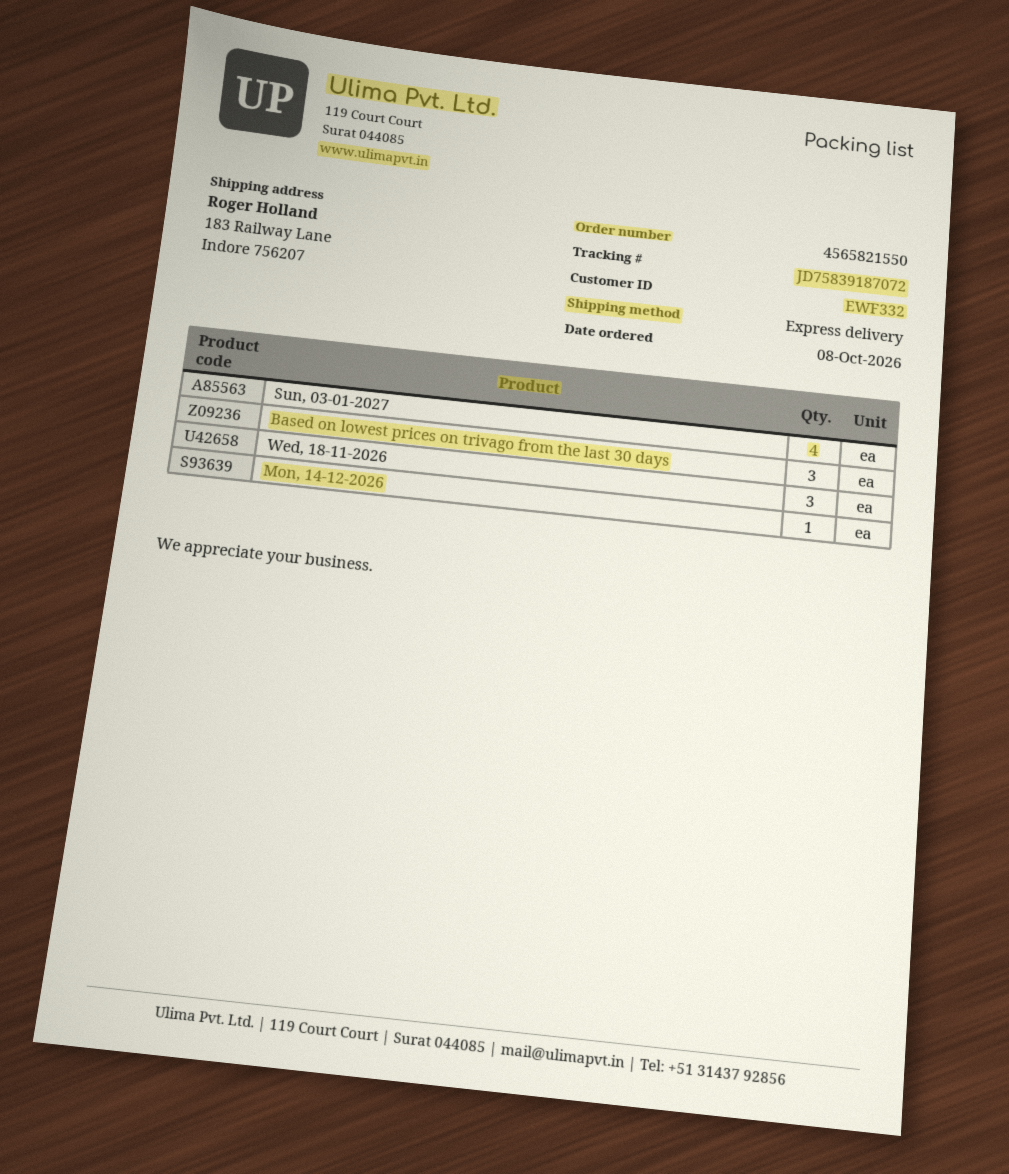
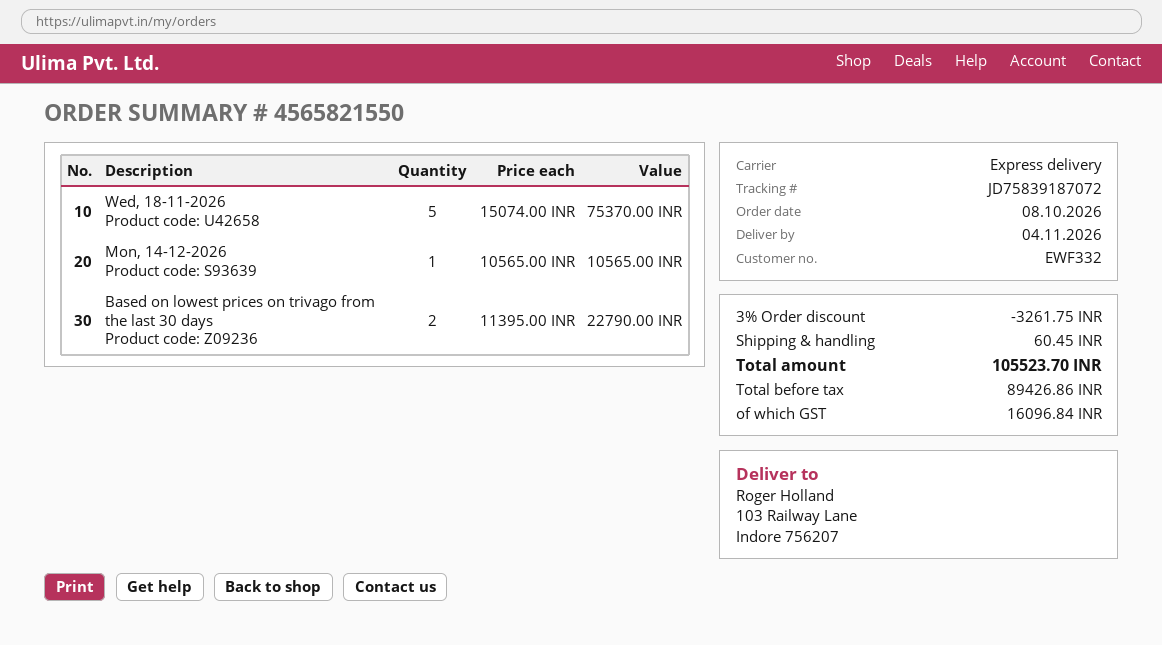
ship to: 183 Railway Lane, Indore 756207 -> 103 Railway Lane, Indore 756207
Sun, 03-01-2027: 4 -> none
Based on lowest prices on trivago from the last 30 days: 3 -> 2
Wed, 18-11-2026: 3 -> 5

